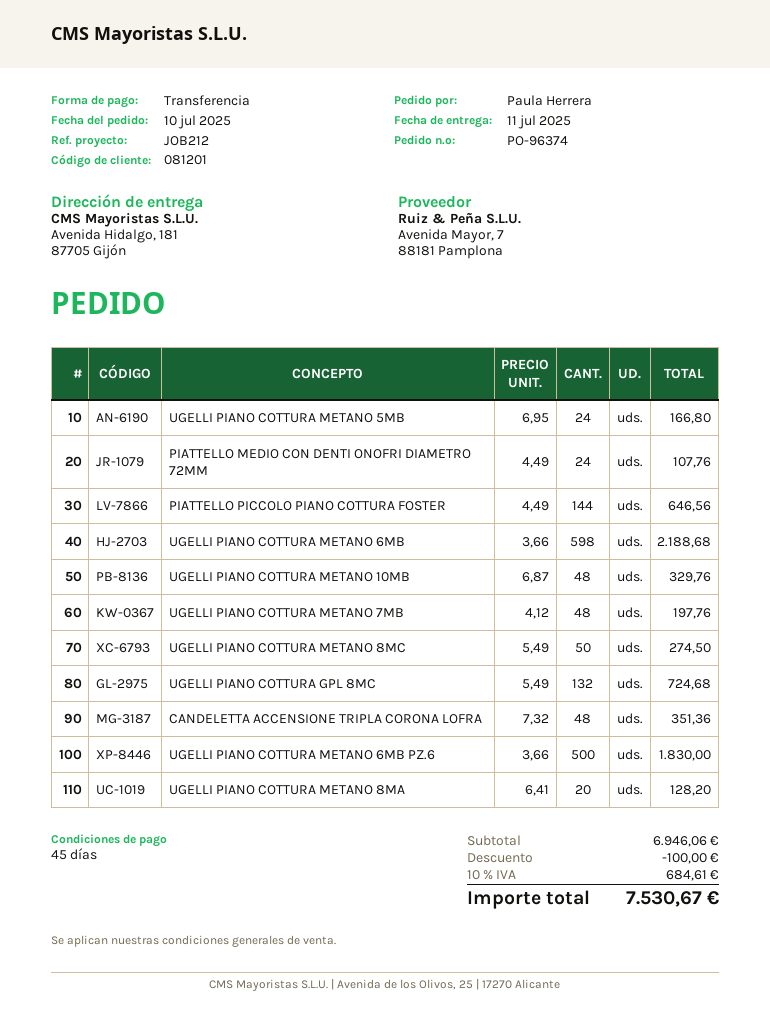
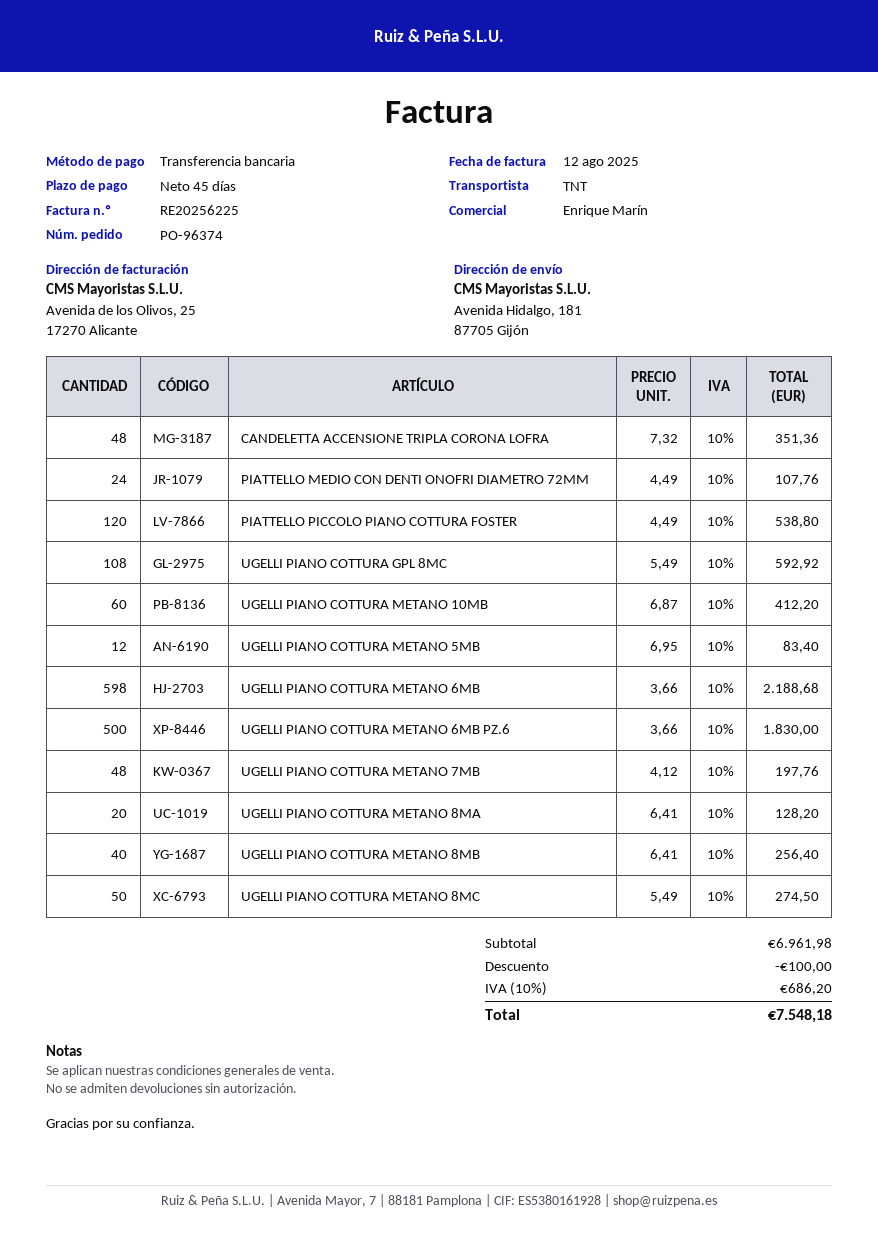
UGELLI PIANO COTTURA METANO 5MB: 24 x 6.95 = 166.80 -> 12 x 6.95 = 83.40
PIATTELLO PICCOLO PIANO COTTURA FOSTER: 144 x 4.49 = 646.56 -> 120 x 4.49 = 538.80
UGELLI PIANO COTTURA METANO 10MB: 48 x 6.87 = 329.76 -> 60 x 6.87 = 412.20
UGELLI PIANO COTTURA GPL 8MC: 132 x 5.49 = 724.68 -> 108 x 5.49 = 592.92
UGELLI PIANO COTTURA METANO 8MB: none -> 40 x 6.41 = 256.40
subtotal: 6946.06 -> 6961.98
tax: 10% = 684.61 -> 10% = 686.20
total: 7530.67 -> 7548.18

